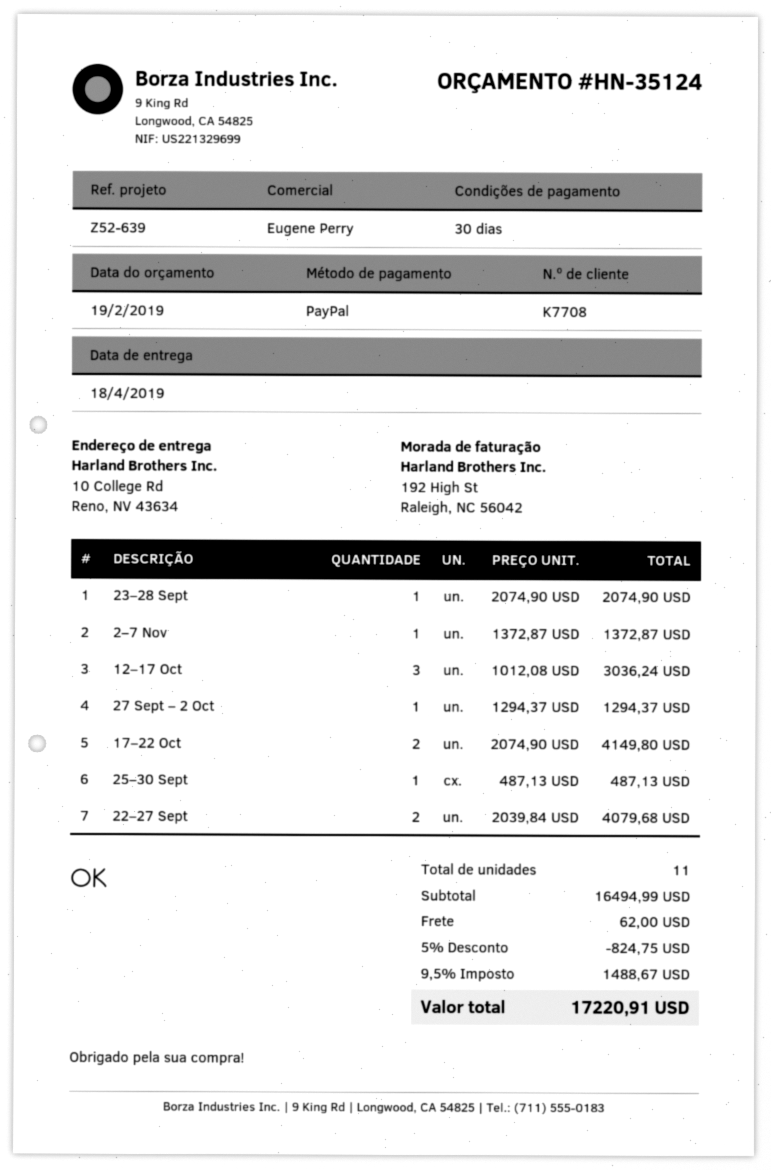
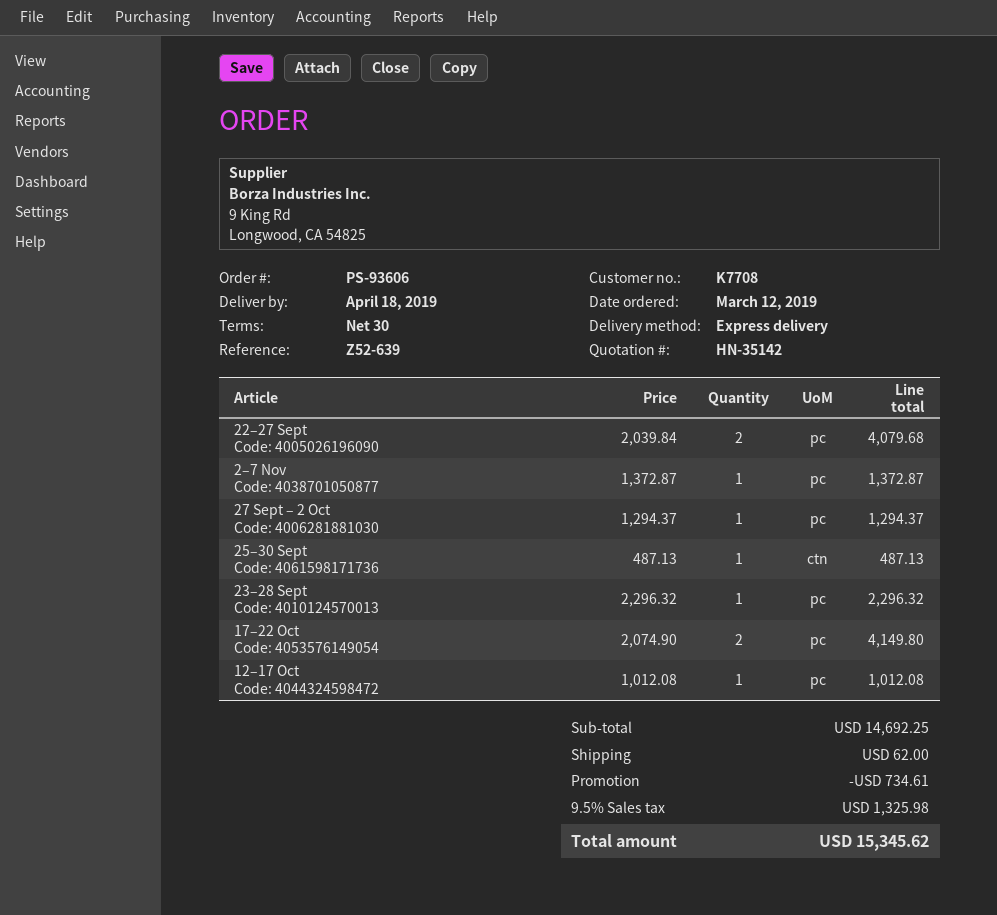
quote number: HN-35124 -> HN-35142
23–28 Sept: 1 x 2074.90 = 2074.90 -> 1 x 2296.32 = 2296.32
12–17 Oct: 3 x 1012.08 = 3036.24 -> 1 x 1012.08 = 1012.08
subtotal: 16494.99 -> 14692.25
discount: 824.75 -> 734.61
tax: 9.5% = 1488.67 -> 9.5% = 1325.98
total: 17220.91 -> 15345.62

